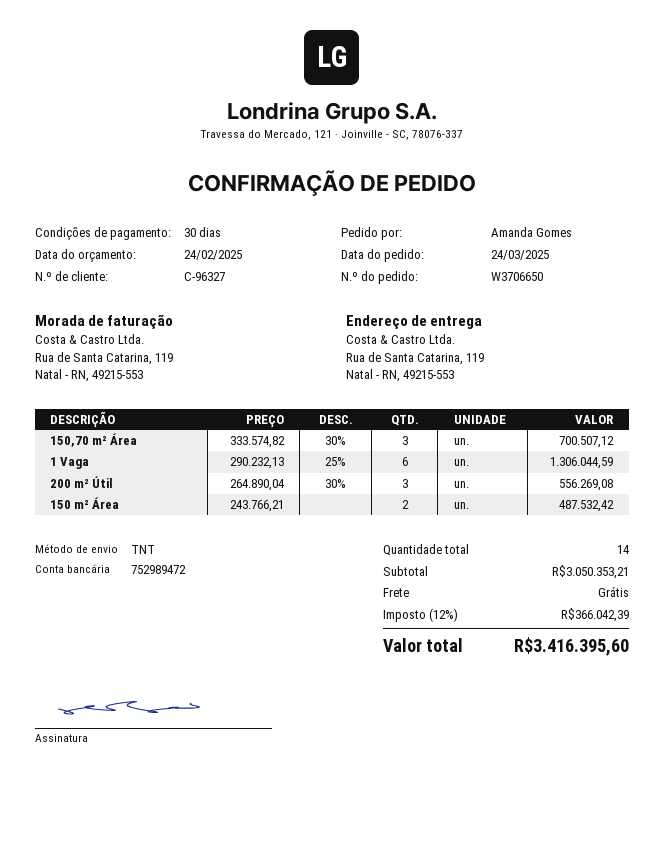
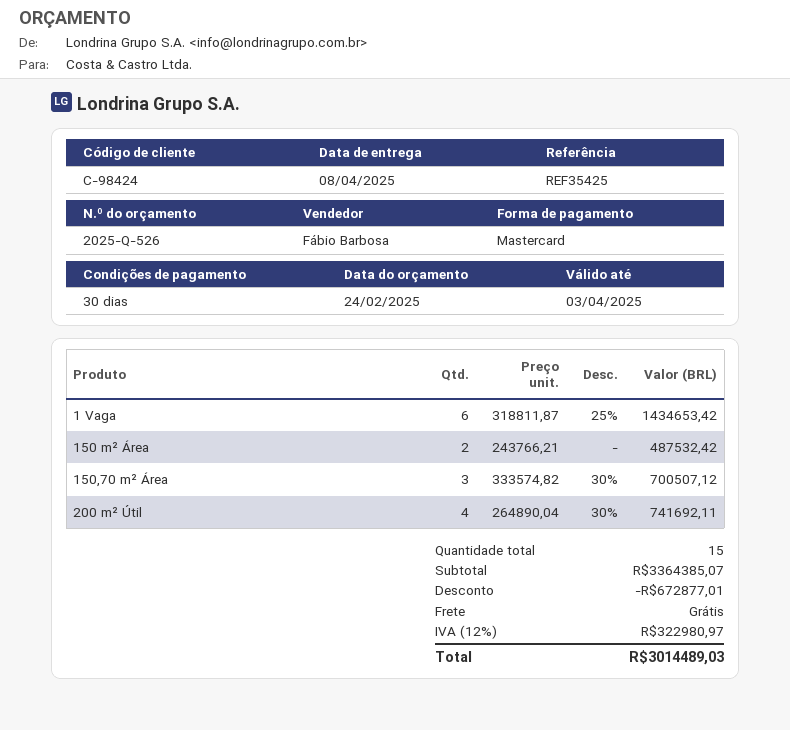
customer number: C-96327 -> C-98424
1 Vaga: 6 x 290232.13 - 25% = 1306044.59 -> 6 x 318811.87 - 25% = 1434653.42
200 m² Útil: 3 x 264890.04 - 30% = 556269.08 -> 4 x 264890.04 - 30% = 741692.11
total quantity: 14 -> 15
subtotal: 3050353.21 -> 3364385.07
discount: none -> 672877.01
tax: 12% = 366042.39 -> 12% = 322980.97
total: 3416395.60 -> 3014489.03

